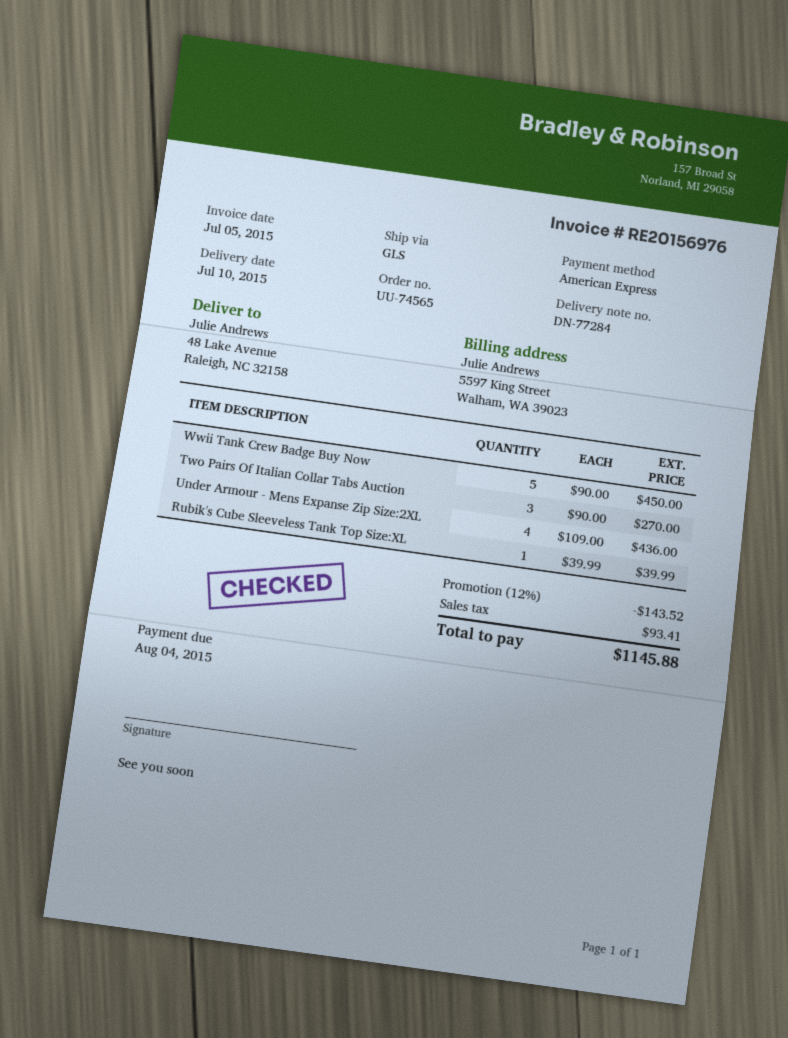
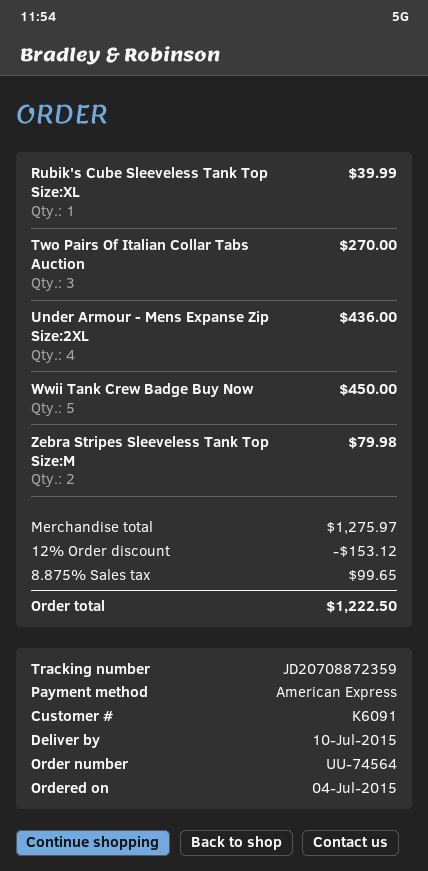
order number: UU-74565 -> UU-74564
Zebra Stripes Sleeveless Tank Top Size:M: none -> 2 for 79.98
discount: 12% = 143.52 -> 12% = 153.12
tax: 93.41 -> 99.65
total: 1145.88 -> 1222.50

